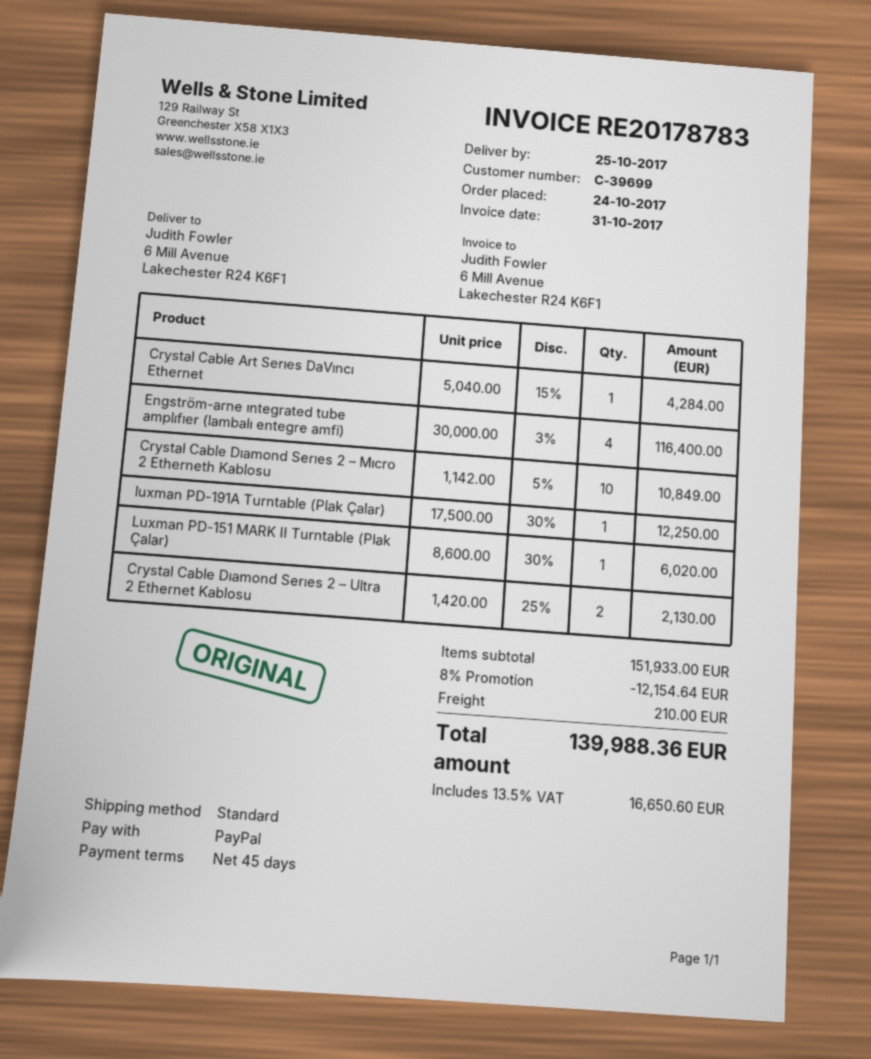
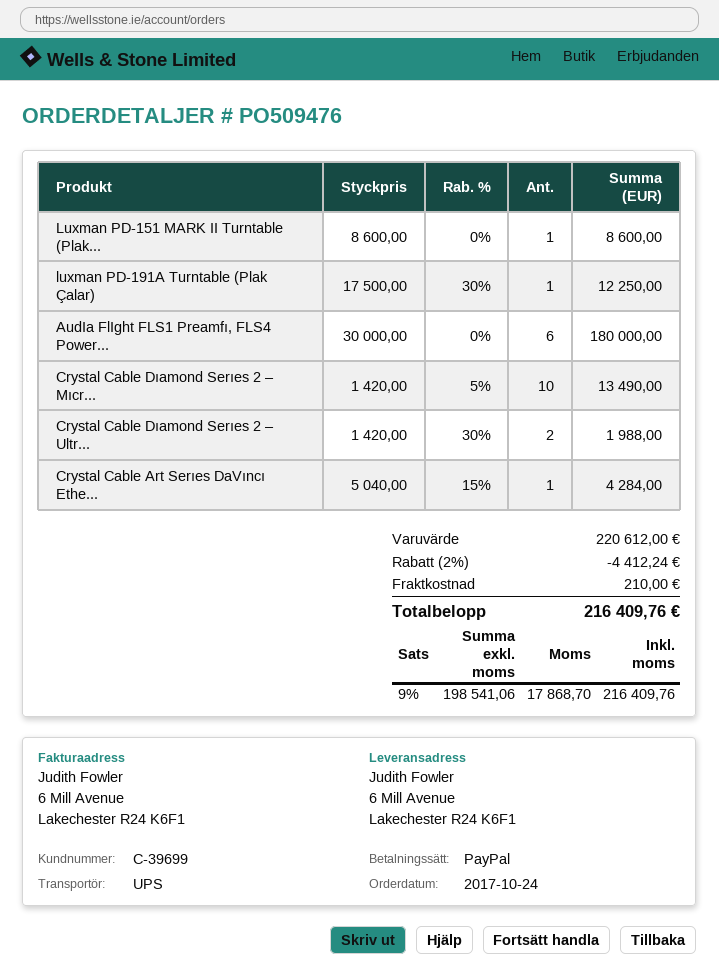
shipping method: standard -> UPS
Engström-arne ıntegrated tube amplıfıer (lambalı entegre amfi): 4 x 30000.00 - 3% = 116400.00 -> none
Crystal Cable Dıamond Serıes 2 – Mıcro 2 Etherneth Kablosu: 10 x 1142.00 - 5% = 10849.00 -> 10 x 1420.00 - 5% = 13490.00
Luxman PD-151 MARK II Turntable (Plak Çalar): 1 x 8600.00 - 30% = 6020.00 -> 1 x 8600.00 = 8600.00
Crystal Cable Dıamond Serıes 2 – Ultra 2 Ethernet Kablosu: 2 x 1420.00 - 25% = 2130.00 -> 2 x 1420.00 - 30% = 1988.00
AudIa FlIght FLS1 Preamfı, FLS4 Power...: none -> 6 x 30000.00 = 180000.00
subtotal: 151933.00 -> 220612.00
discount: 8% = 12154.64 -> 2% = 4412.24
tax: 13.5% = 16650.60 -> 9% = 17868.70
total: 139988.36 -> 216409.76

